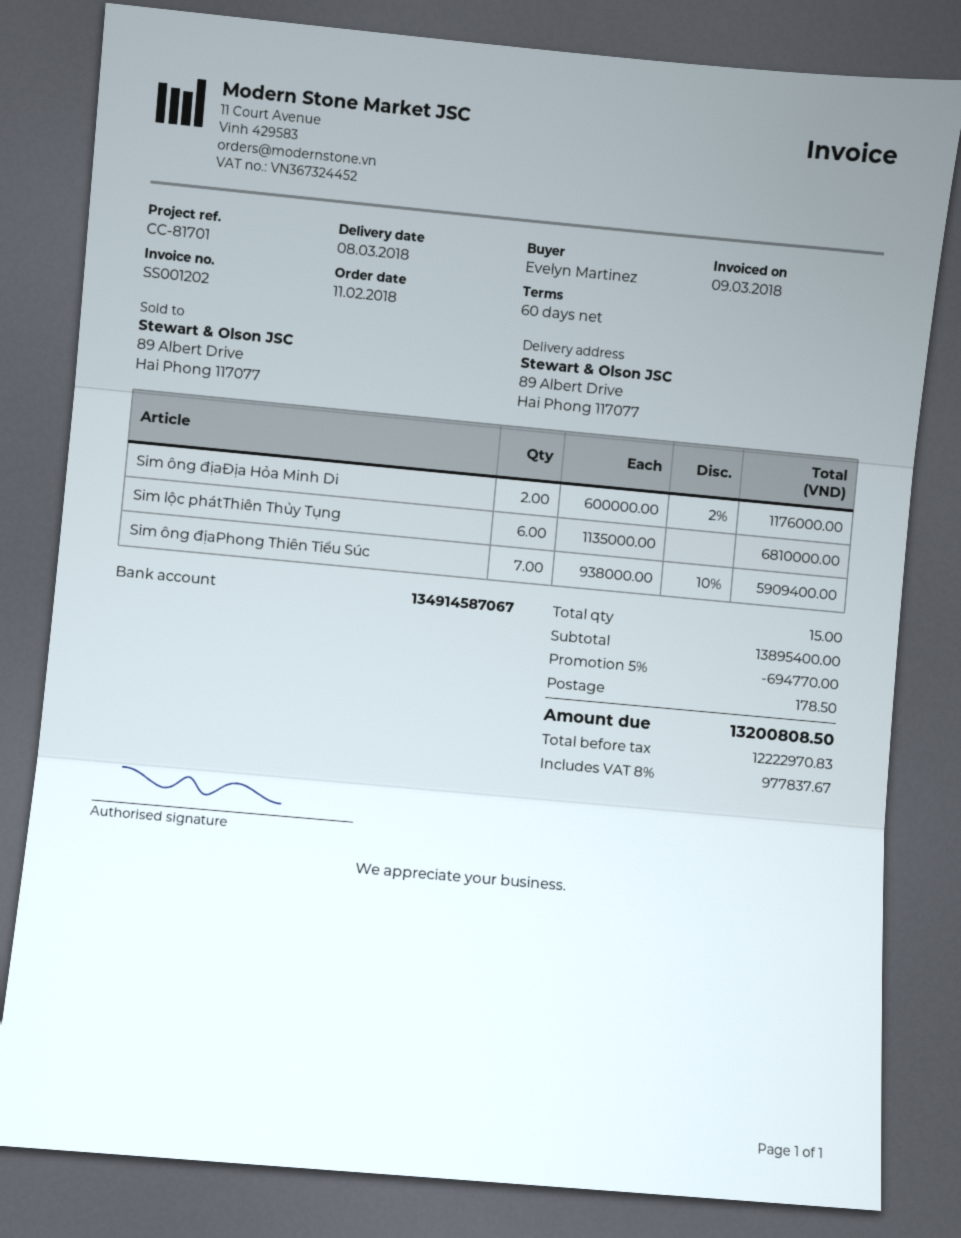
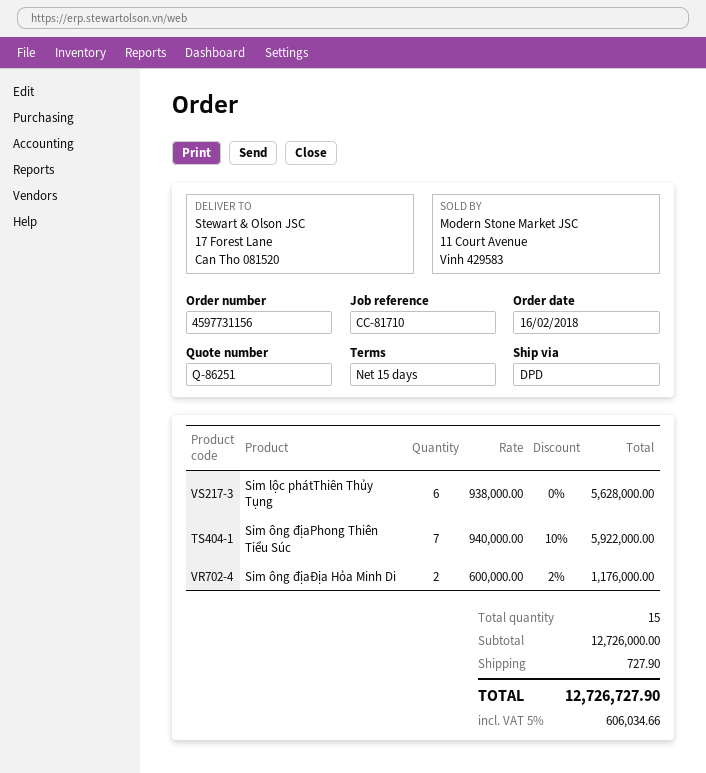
order date: 2018-02-11 -> 2018-02-16
payment terms: 60 days -> 15 days
reference: CC-81701 -> CC-81710
ship to: 89 Albert Drive, Hai Phong 117077 -> 17 Forest Lane, Can Tho 081520
Sim lộc phátThiên Thủy Tụng: 6 x 1135000.00 = 6810000.00 -> 6 x 938000.00 = 5628000.00
Sim ông địaPhong Thiên Tiểu Súc: 7 x 938000.00 - 10% = 5909400.00 -> 7 x 940000.00 - 10% = 5922000.00
subtotal: 13895400.00 -> 12726000.00
discount: 5% = 694770.00 -> none
shipping: 178.50 -> 727.90
tax: 8% = 977837.67 -> 5% = 606034.66
total: 13200808.50 -> 12726727.90

